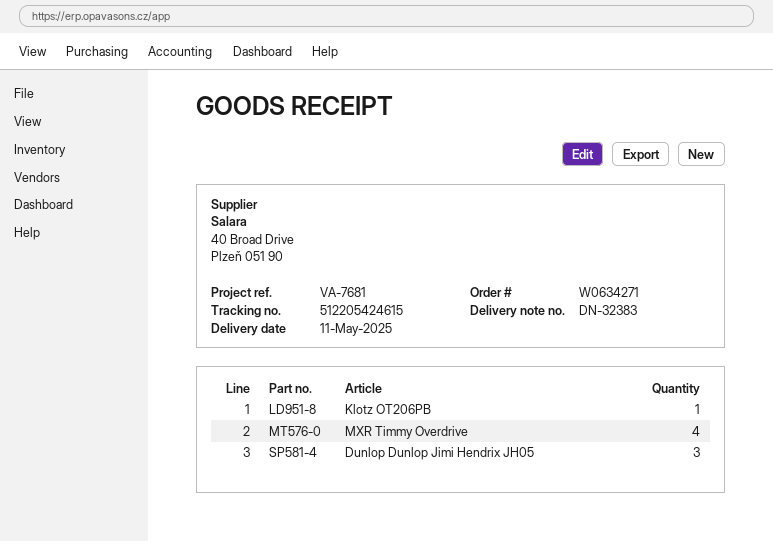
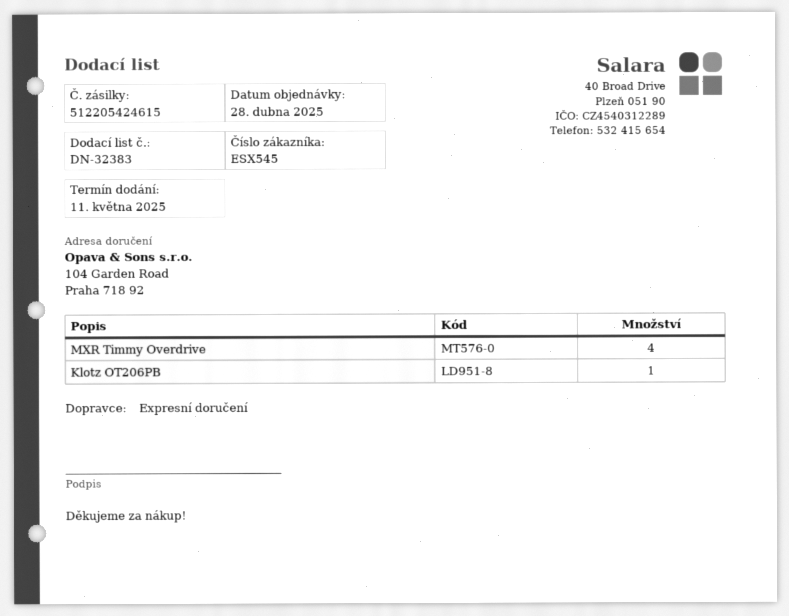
Dunlop Dunlop Jimi Hendrix JH05: 3 -> none

